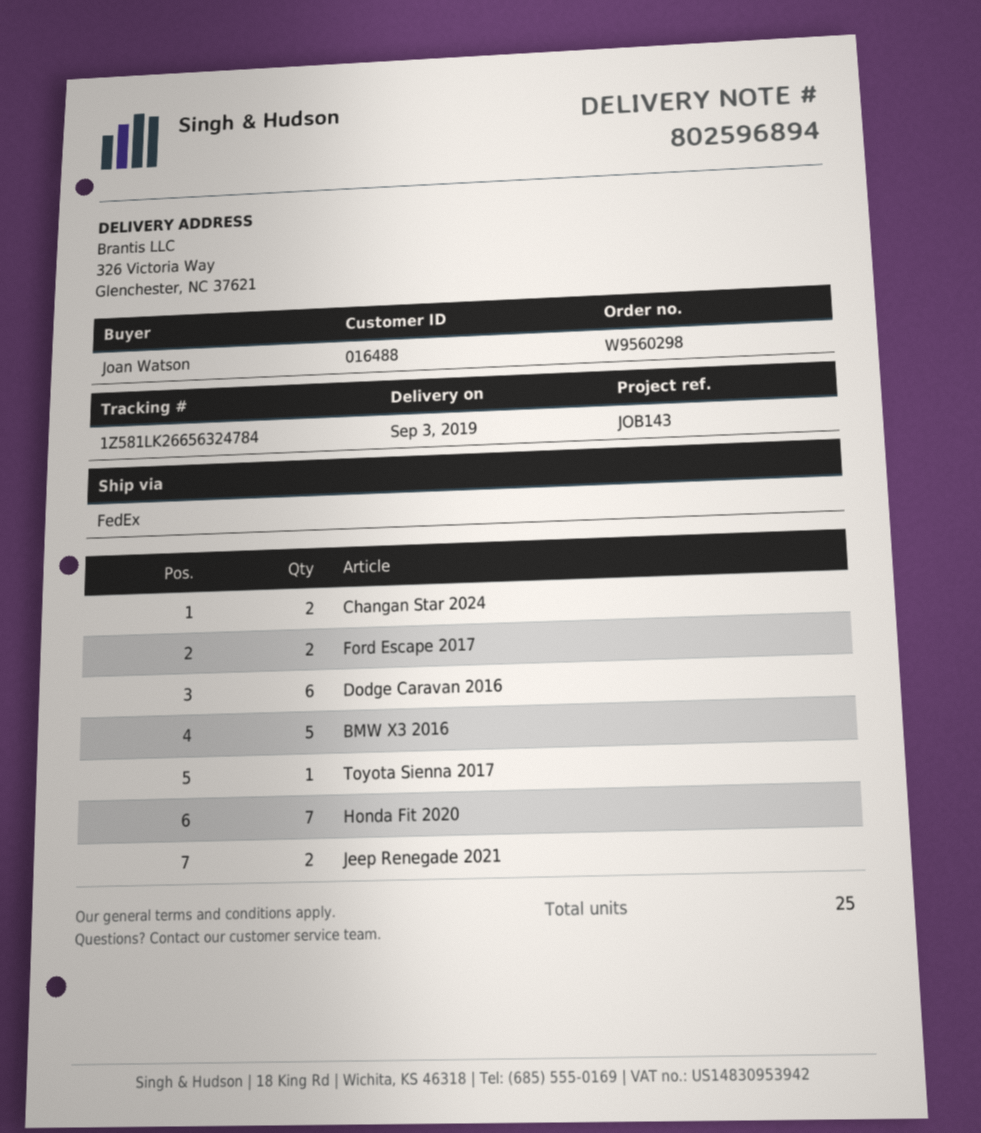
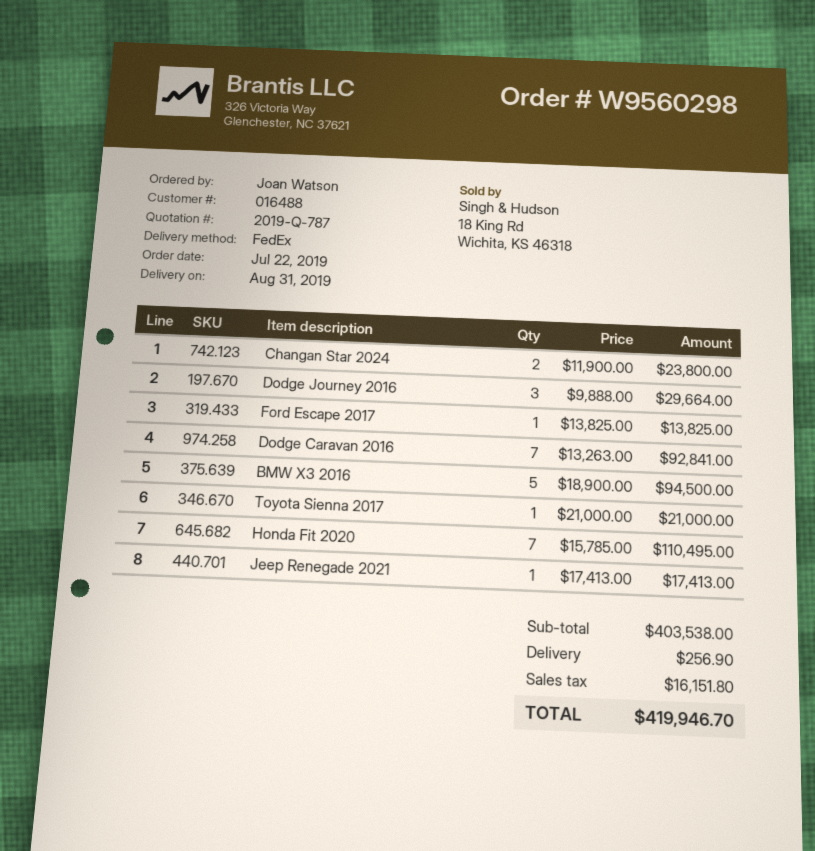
delivery date: 2019-09-03 -> 2019-08-31
Ford Escape 2017: 2 -> 1
Dodge Caravan 2016: 6 -> 7
Jeep Renegade 2021: 2 -> 1
Dodge Journey 2016: none -> 3

